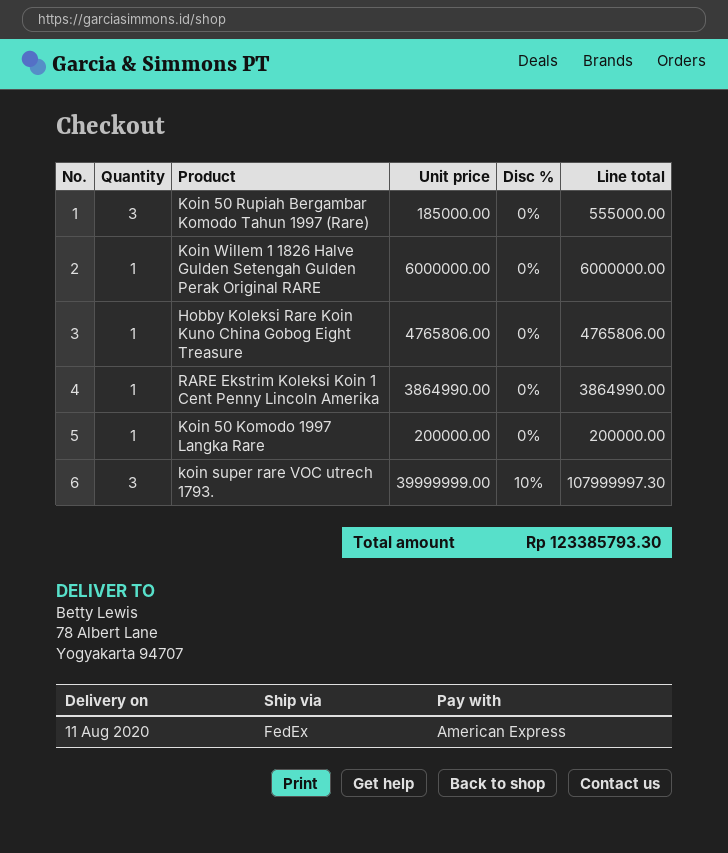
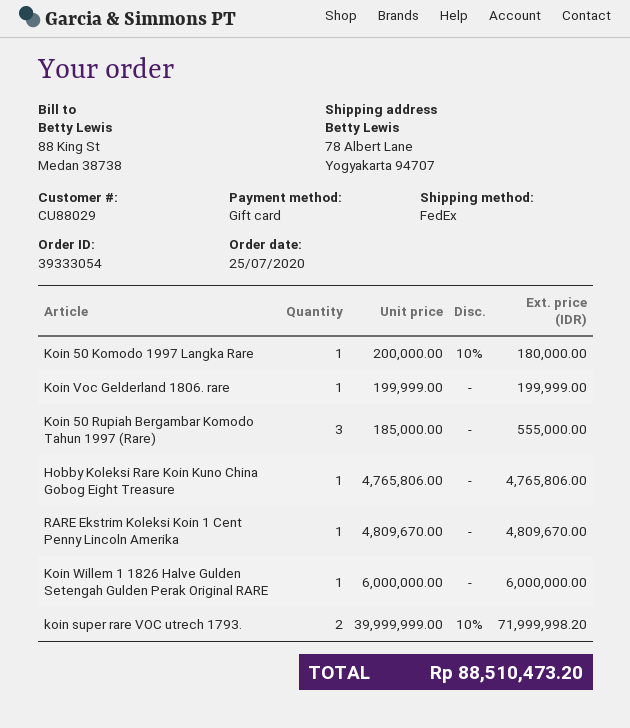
payment method: American Express -> gift card
RARE Ekstrim Koleksi Koin 1 Cent Penny Lincoln Amerika: 1 x 3864990.00 = 3864990.00 -> 1 x 4809670.00 = 4809670.00
Koin 50 Komodo 1997 Langka Rare: 1 x 200000.00 = 200000.00 -> 1 x 200000.00 - 10% = 180000.00
koin super rare VOC utrech 1793.: 3 x 39999999.00 - 10% = 107999997.30 -> 2 x 39999999.00 - 10% = 71999998.20
Koin Voc Gelderland 1806. rare: none -> 1 x 199999.00 = 199999.00
total: 123385793.30 -> 88510473.20

